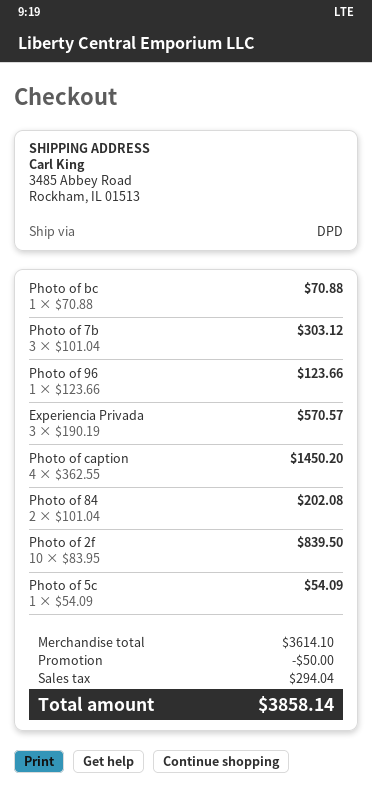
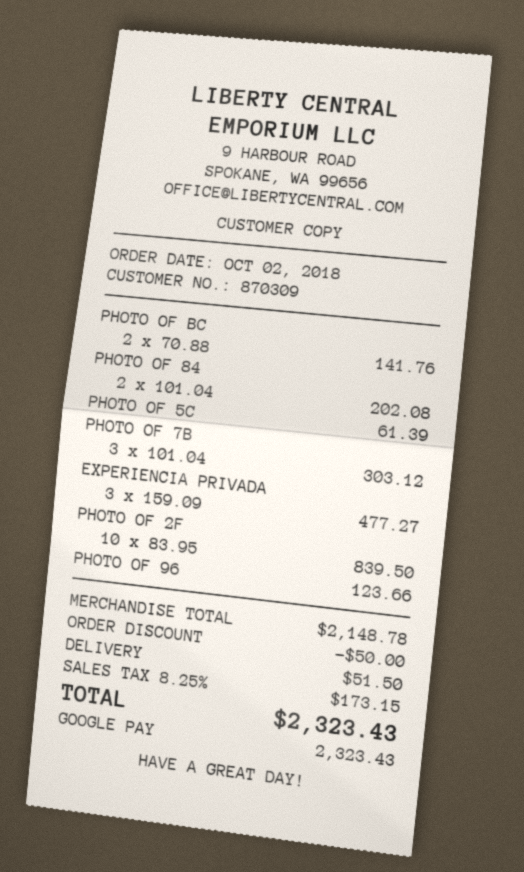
Photo of bc: 1 x 70.88 = 70.88 -> 2 x 70.88 = 141.76
Experiencia Privada: 3 x 190.19 = 570.57 -> 3 x 159.09 = 477.27
Photo of caption: 4 x 362.55 = 1450.20 -> none
Photo of 5c: 1 x 54.09 = 54.09 -> 1 x 61.39 = 61.39
subtotal: 3614.10 -> 2148.78
shipping: none -> 51.50
tax: 294.04 -> 173.15
total: 3858.14 -> 2323.43

